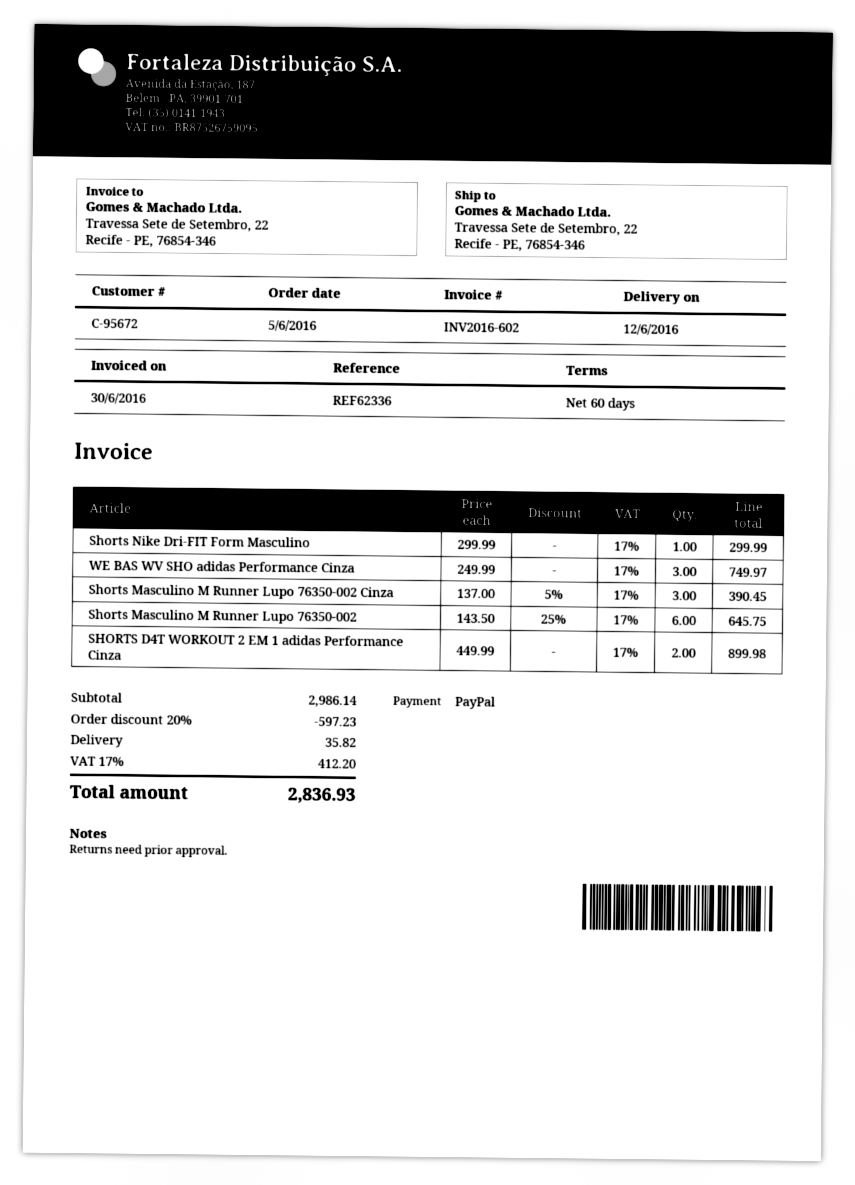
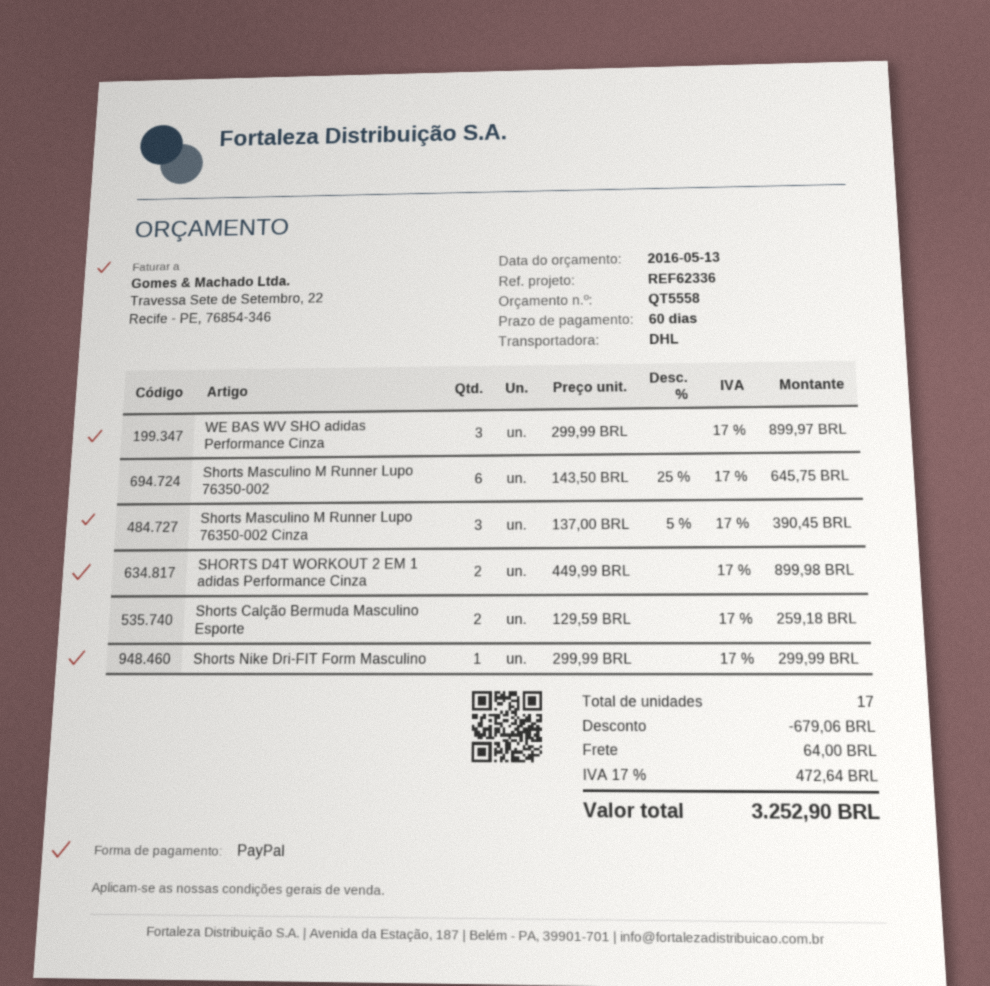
WE BAS WV SHO adidas Performance Cinza: 3 x 249.99 = 749.97 -> 3 x 299.99 = 899.97
Shorts Calção Bermuda Masculino Esporte: none -> 2 x 129.59 = 259.18
discount: 597.23 -> 679.06
shipping: 35.82 -> 64.00
tax: 17% = 412.20 -> 17% = 472.64
total: 2836.93 -> 3252.90

